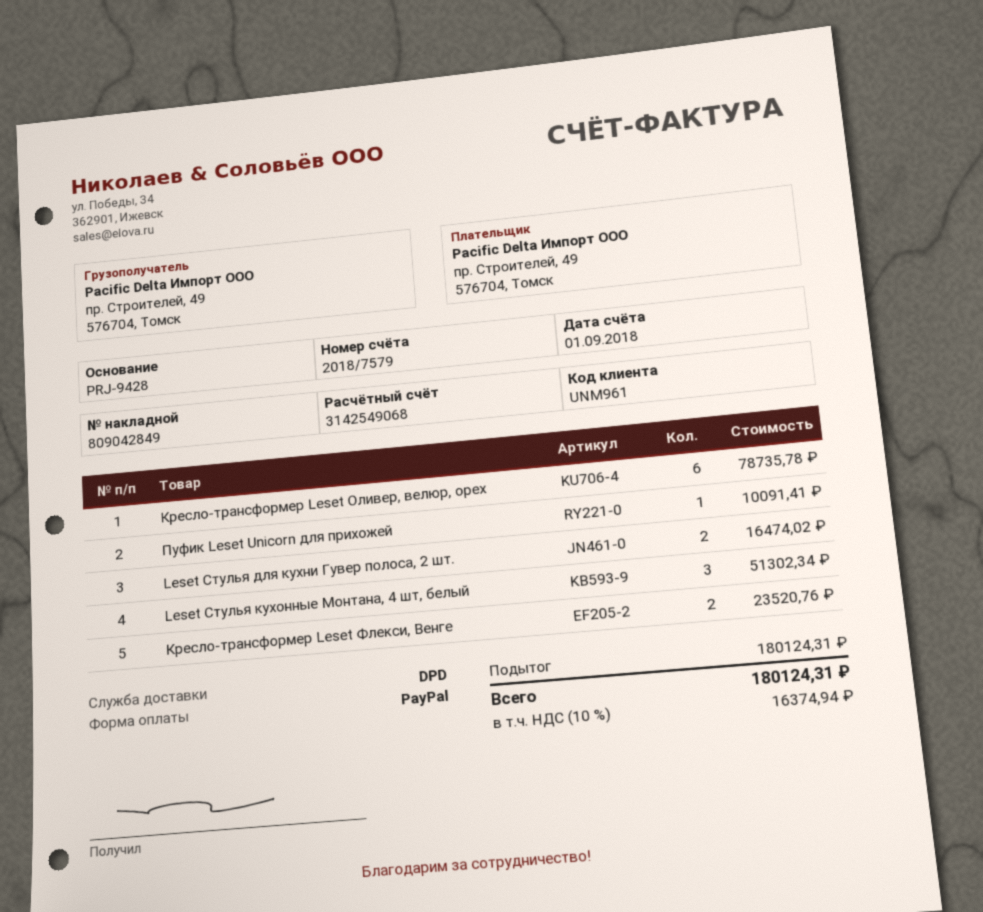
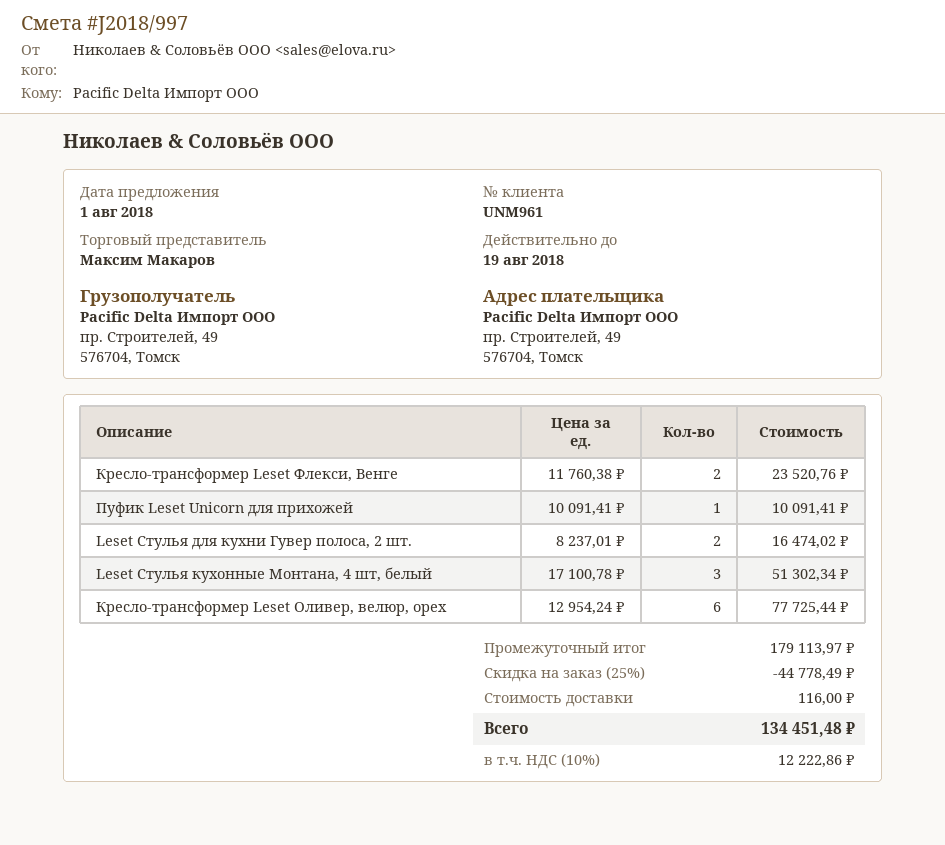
Кресло-трансформер Leset Оливер, велюр, орех: 6 for 78735.78 -> 6 for 77725.44
subtotal: 180124.31 -> 179113.97
discount: none -> 25% = 44778.49
shipping: none -> 116.00
tax: 10% = 16374.94 -> 10% = 12222.86
total: 180124.31 -> 134451.48

